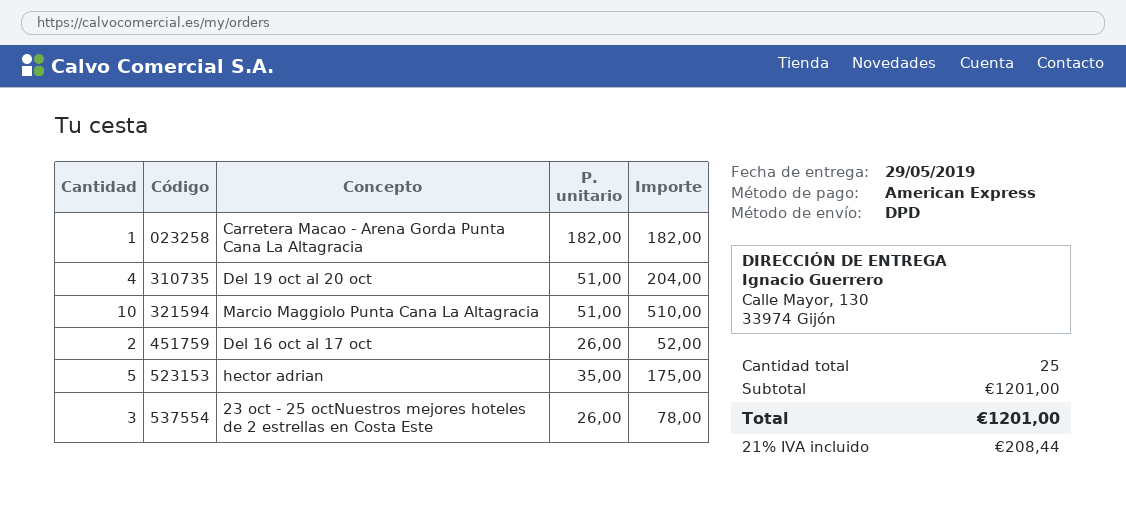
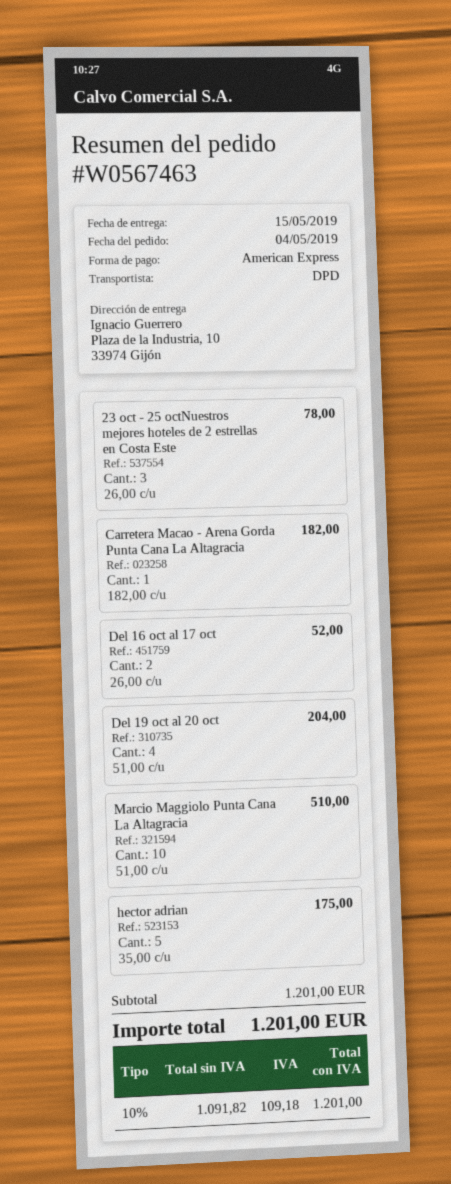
delivery date: 2019-05-29 -> 2019-05-15
ship to: Calle Mayor, 130, 33974 Gijón -> Plaza de la Industria, 10, 33974 Gijón
tax: 21% = 208.44 -> 10% = 109.18

